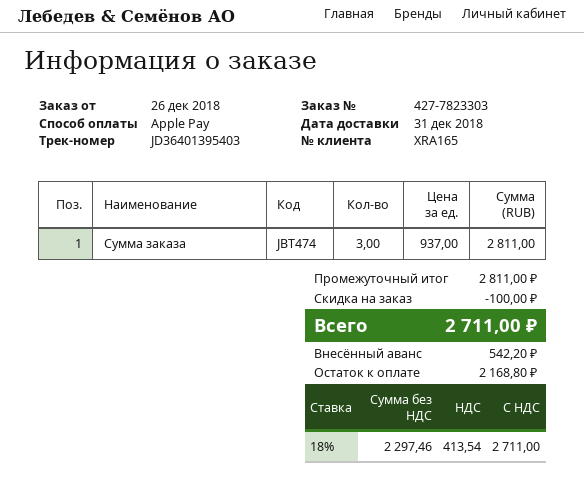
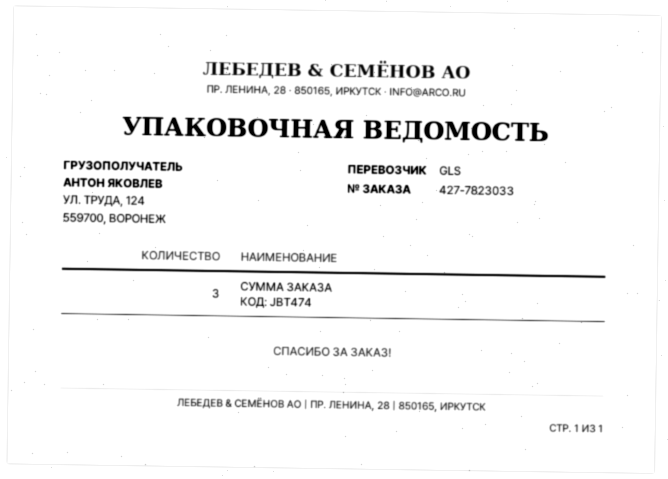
order number: 427-7823303 -> 427-7823033

